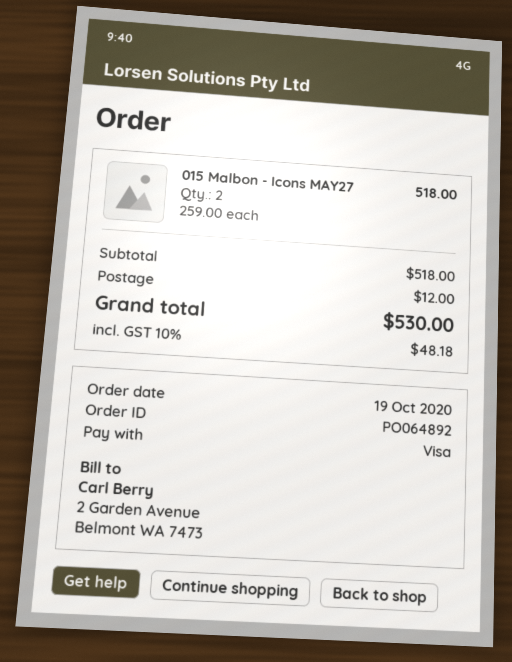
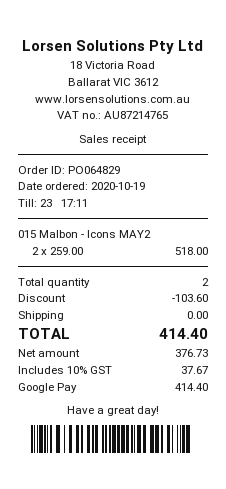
order number: PO064892 -> PO064829
payment method: Visa -> Google Pay
discount: none -> 103.60
shipping: 12.00 -> 0.00
tax: 10% = 48.18 -> 10% = 37.67
total: 530.00 -> 414.40

